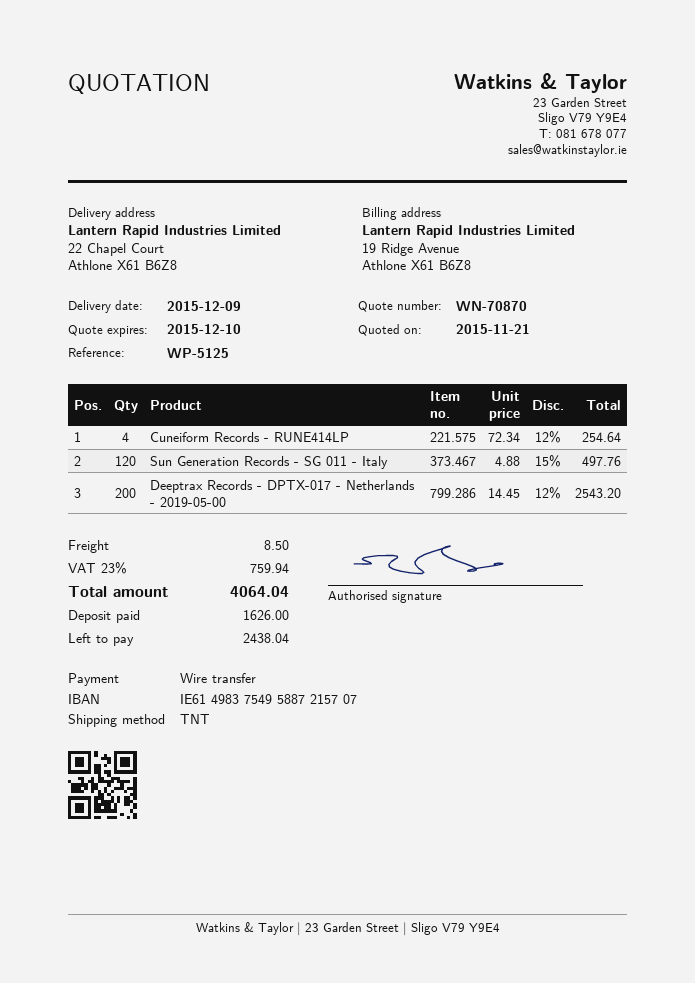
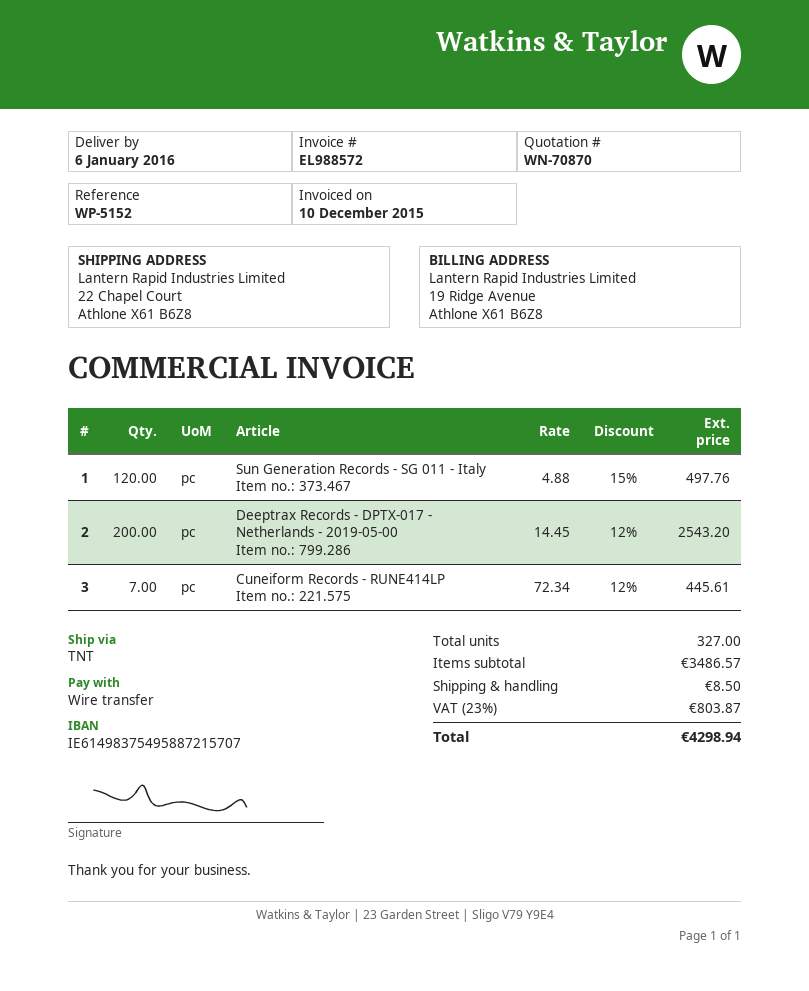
delivery date: 2015-12-09 -> 2016-01-06
reference: WP-5125 -> WP-5152
Cuneiform Records - RUNE414LP: 4 x 72.34 - 12% = 254.64 -> 7 x 72.34 - 12% = 445.61
tax: 23% = 759.94 -> 23% = 803.87
total: 4064.04 -> 4298.94

